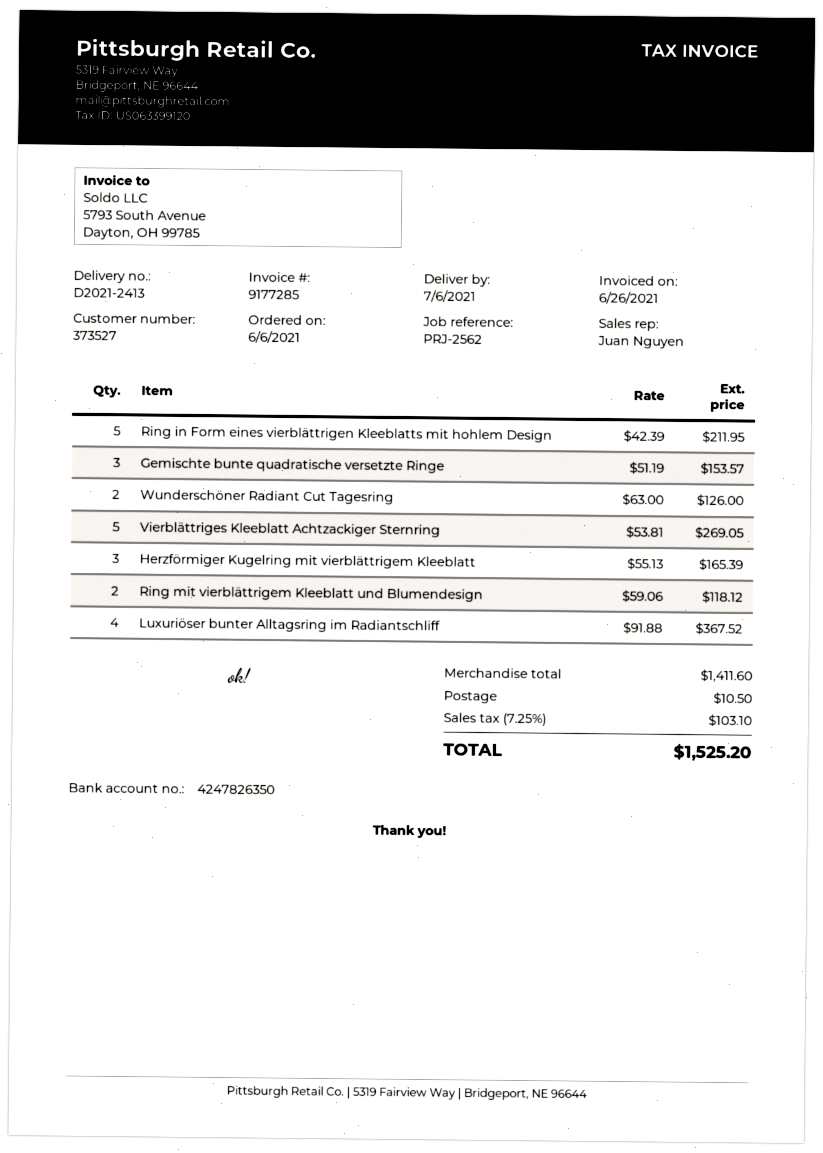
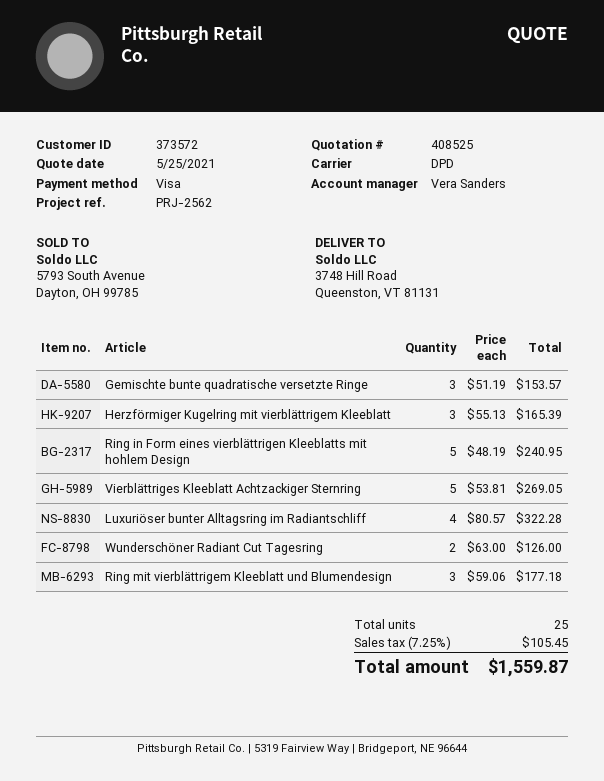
customer number: 373527 -> 373572
sales rep: Juan Nguyen -> Vera Sanders
Ring in Form eines vierblättrigen Kleeblatts mit hohlem Design: 5 x 42.39 = 211.95 -> 5 x 48.19 = 240.95
Ring mit vierblättrigem Kleeblatt und Blumendesign: 2 x 59.06 = 118.12 -> 3 x 59.06 = 177.18
Luxuriöser bunter Alltagsring im Radiantschliff: 4 x 91.88 = 367.52 -> 4 x 80.57 = 322.28
shipping: 10.50 -> none
tax: 7.25% = 103.10 -> 7.25% = 105.45
total: 1525.20 -> 1559.87

